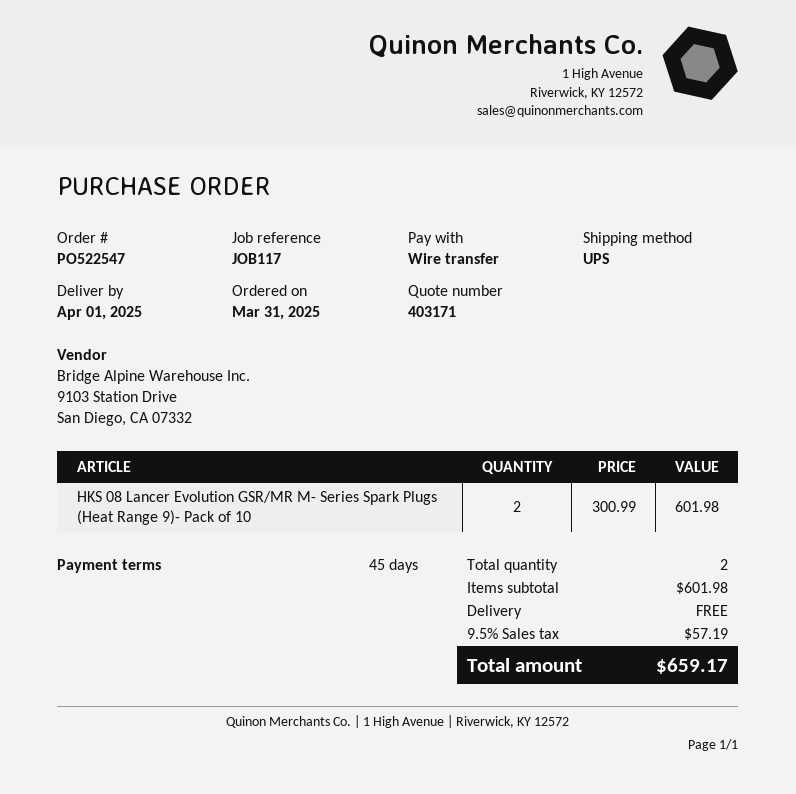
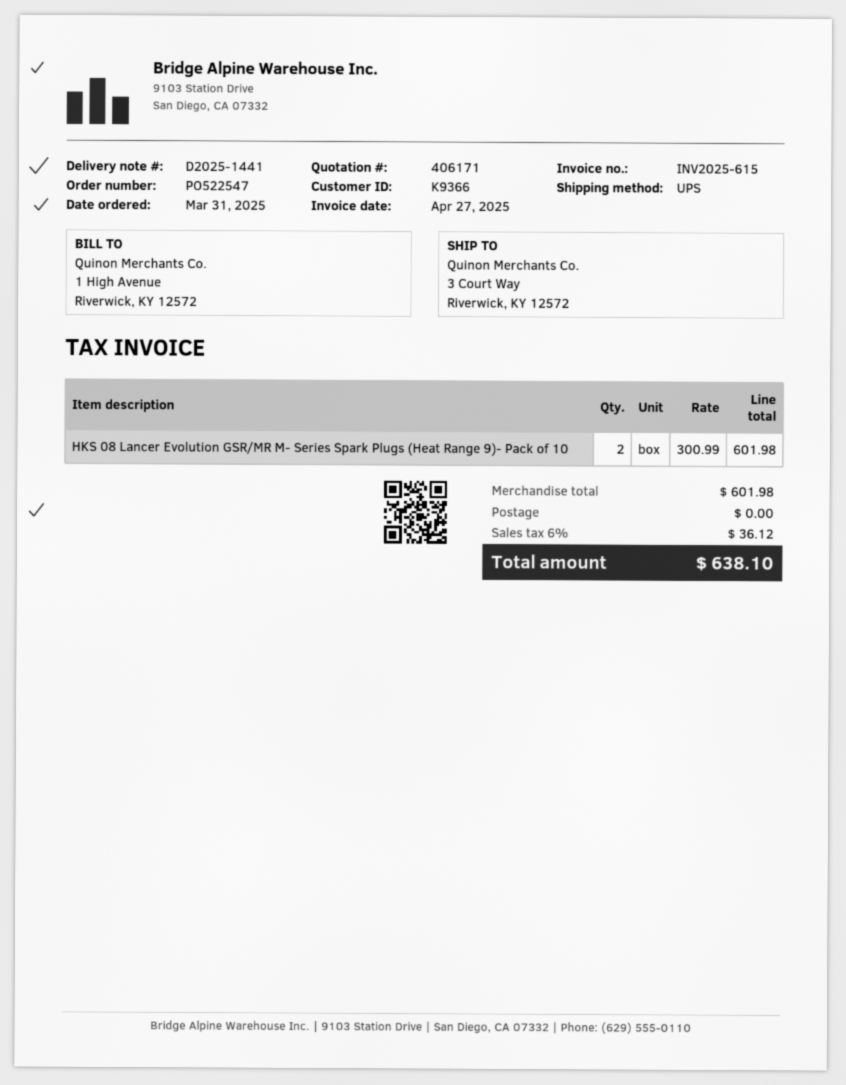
quote number: 403171 -> 406171
tax: 9.5% = 57.19 -> 6% = 36.12
total: 659.17 -> 638.10

